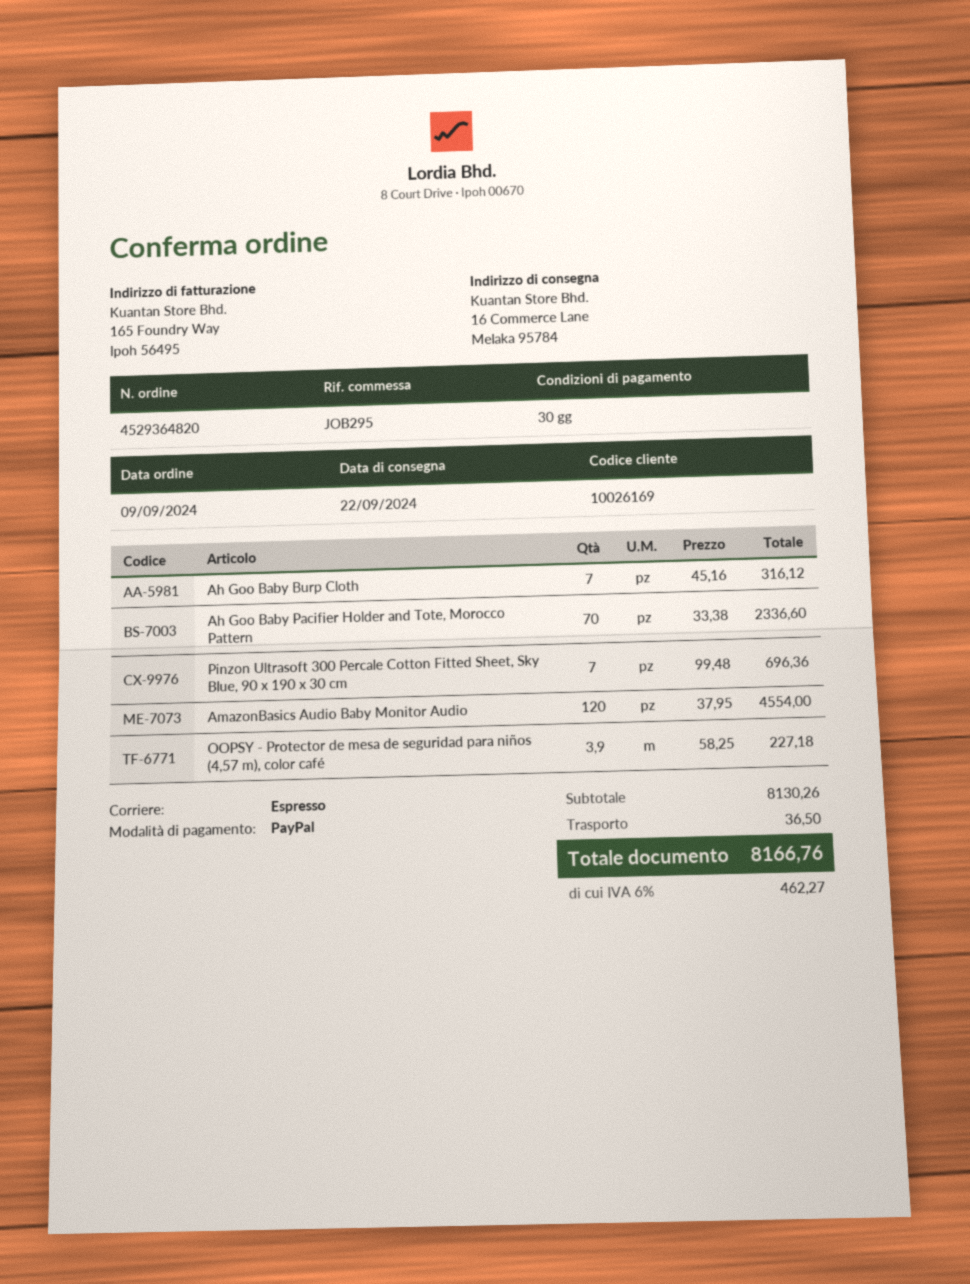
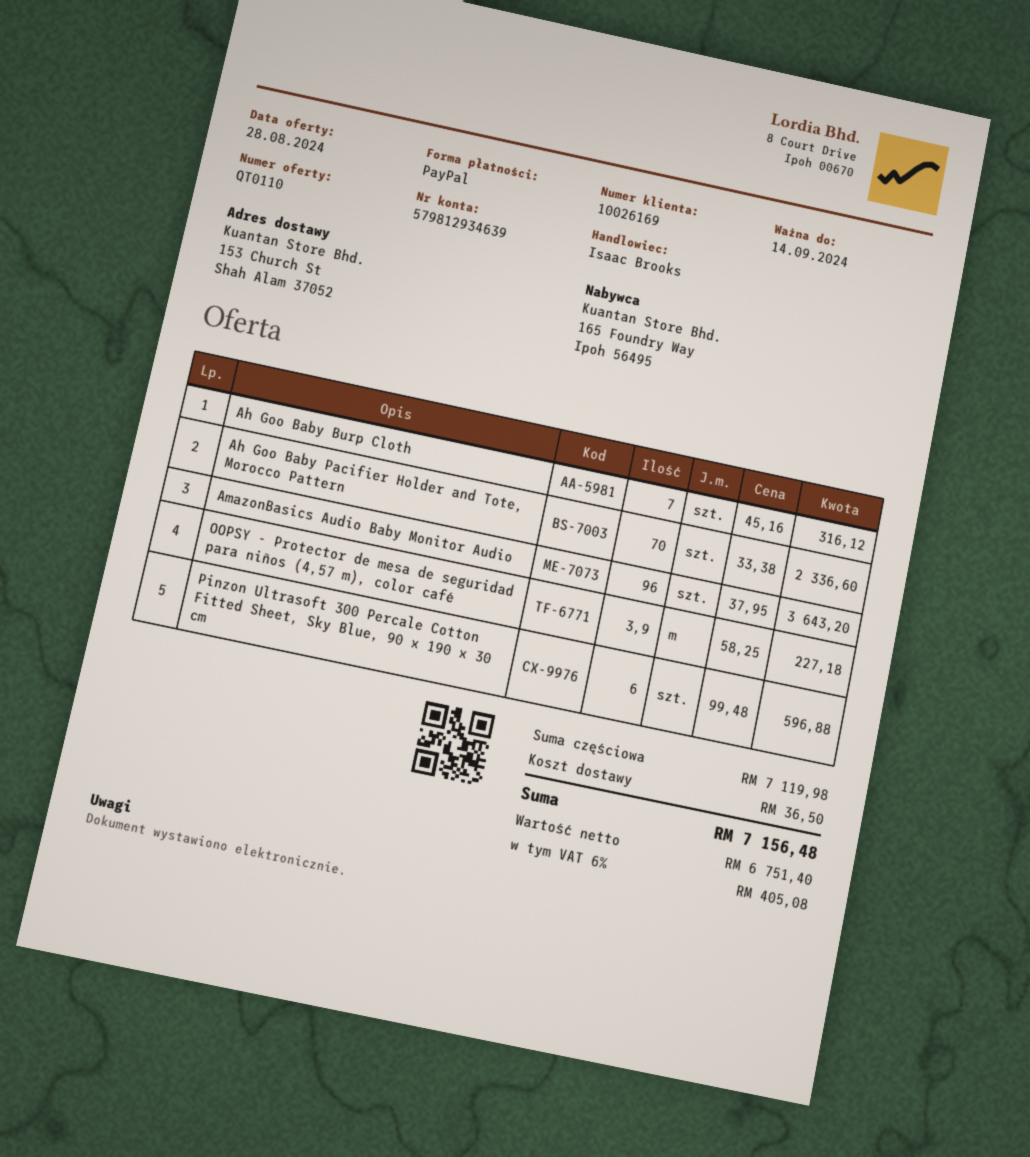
ship to: 16 Commerce Lane, Melaka 95784 -> 153 Church St, Shah Alam 37052
Pinzon Ultrasoft 300 Percale Cotton Fitted Sheet, Sky Blue, 90 x 190 x 30 cm: 7 x 99.48 = 696.36 -> 6 x 99.48 = 596.88
AmazonBasics Audio Baby Monitor Audio: 120 x 37.95 = 4554.00 -> 96 x 37.95 = 3643.20
subtotal: 8130.26 -> 7119.98
tax: 6% = 462.27 -> 6% = 405.08
total: 8166.76 -> 7156.48

